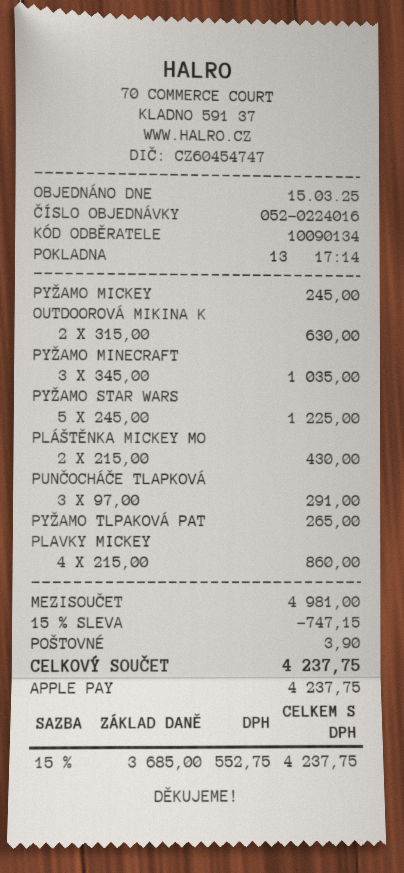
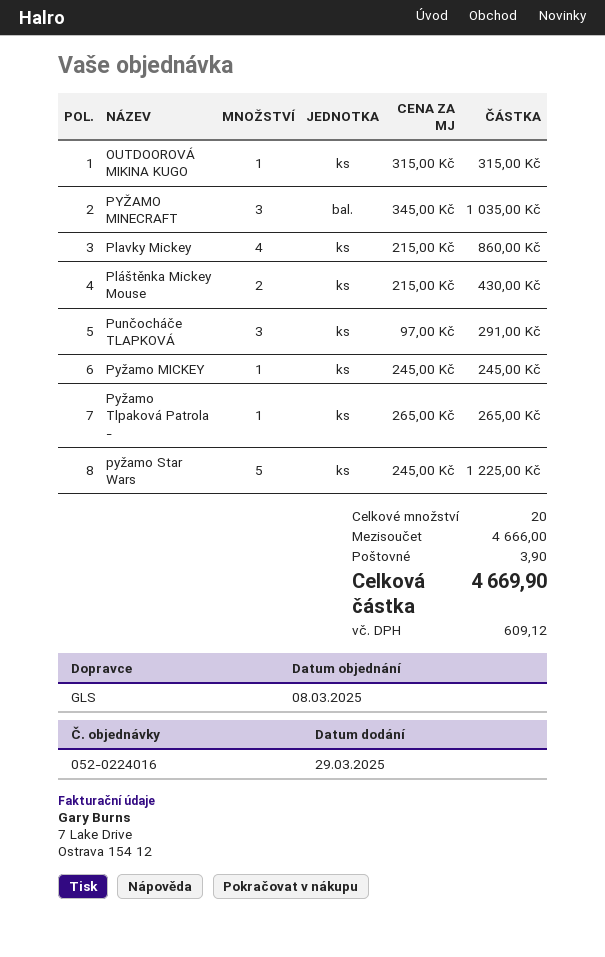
order date: 2025-03-15 -> 2025-03-08
OUTDOOROVÁ MIKINA K: 2 x 315.00 = 630.00 -> 1 x 315.00 = 315.00
subtotal: 4981.00 -> 4666.00
discount: 15% = 747.15 -> none
tax: 552.75 -> 609.12
total: 4237.75 -> 4669.90

